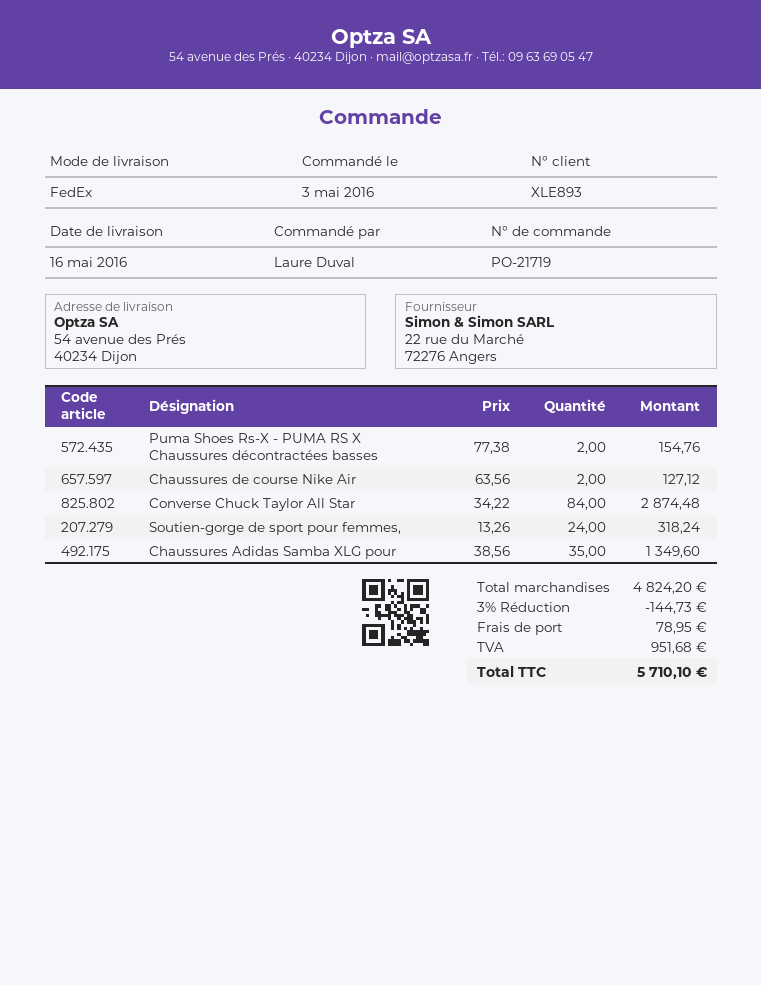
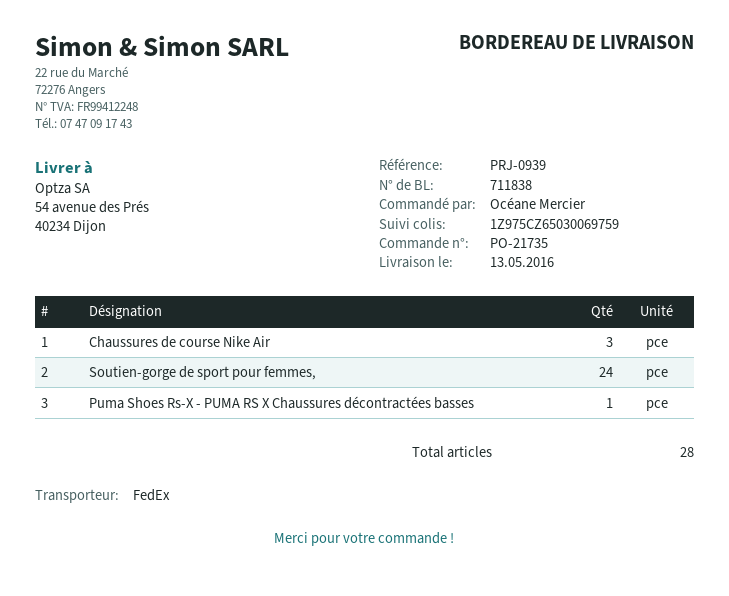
order number: PO-21719 -> PO-21735
delivery date: 2016-05-16 -> 2016-05-13
ordered by: Laure Duval -> Océane Mercier
Puma Shoes Rs-X - PUMA RS X Chaussures décontractées basses: 2 -> 1
Chaussures de course Nike Air: 2 -> 3
Converse Chuck Taylor All Star: 84 -> none
Chaussures Adidas Samba XLG pour: 35 -> none

